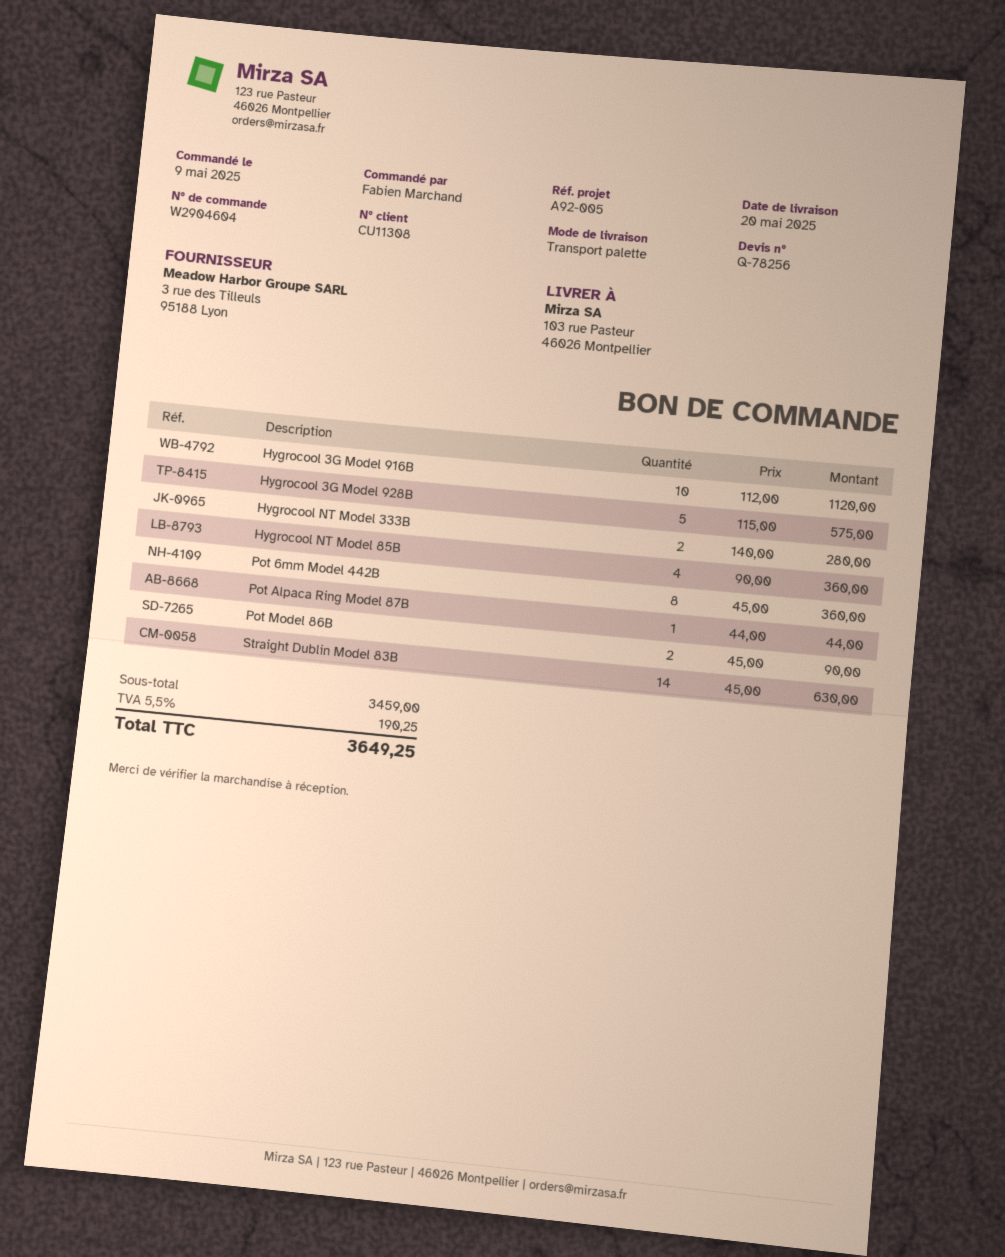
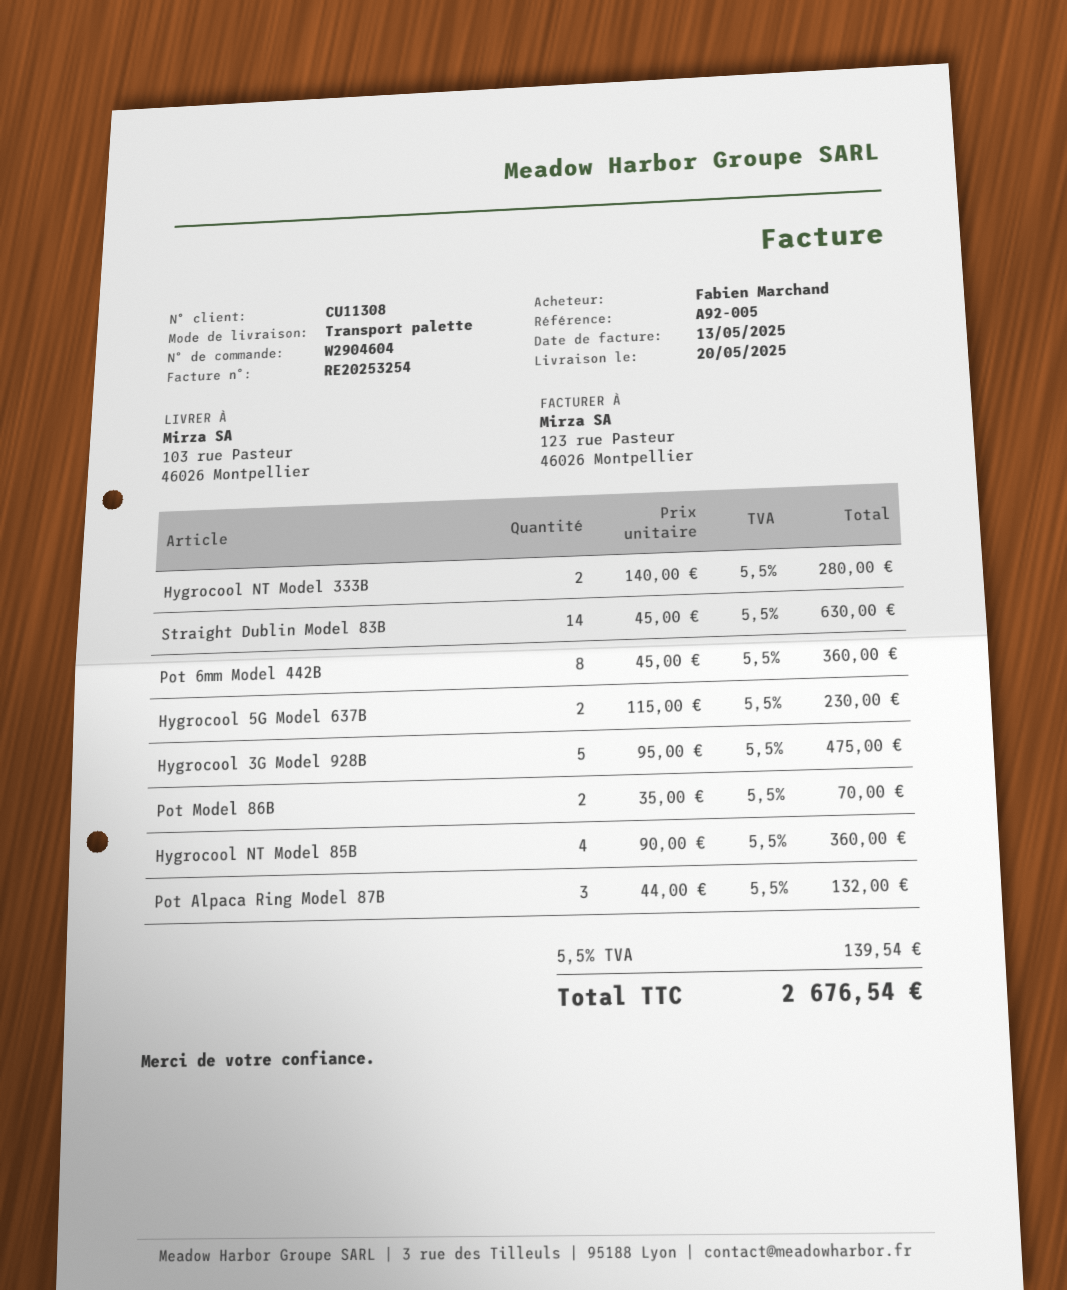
Hygrocool 3G Model 916B: 10 x 112.00 = 1120.00 -> none
Hygrocool 3G Model 928B: 5 x 115.00 = 575.00 -> 5 x 95.00 = 475.00
Pot Alpaca Ring Model 87B: 1 x 44.00 = 44.00 -> 3 x 44.00 = 132.00
Pot Model 86B: 2 x 45.00 = 90.00 -> 2 x 35.00 = 70.00
Hygrocool 5G Model 637B: none -> 2 x 115.00 = 230.00
tax: 5.5% = 190.25 -> 5.5% = 139.54
total: 3649.25 -> 2676.54

